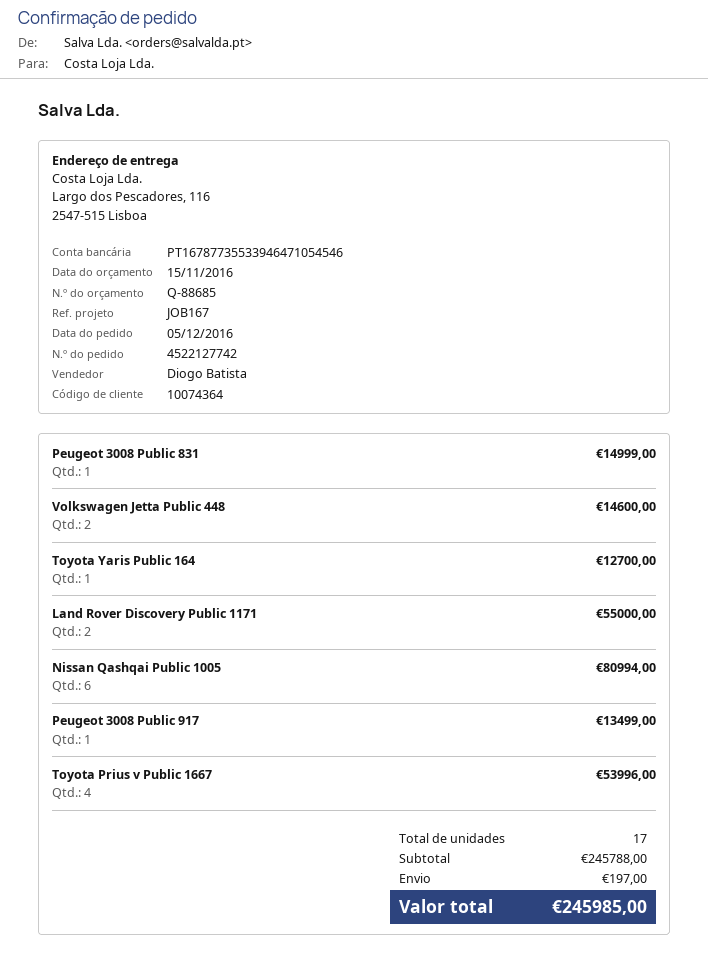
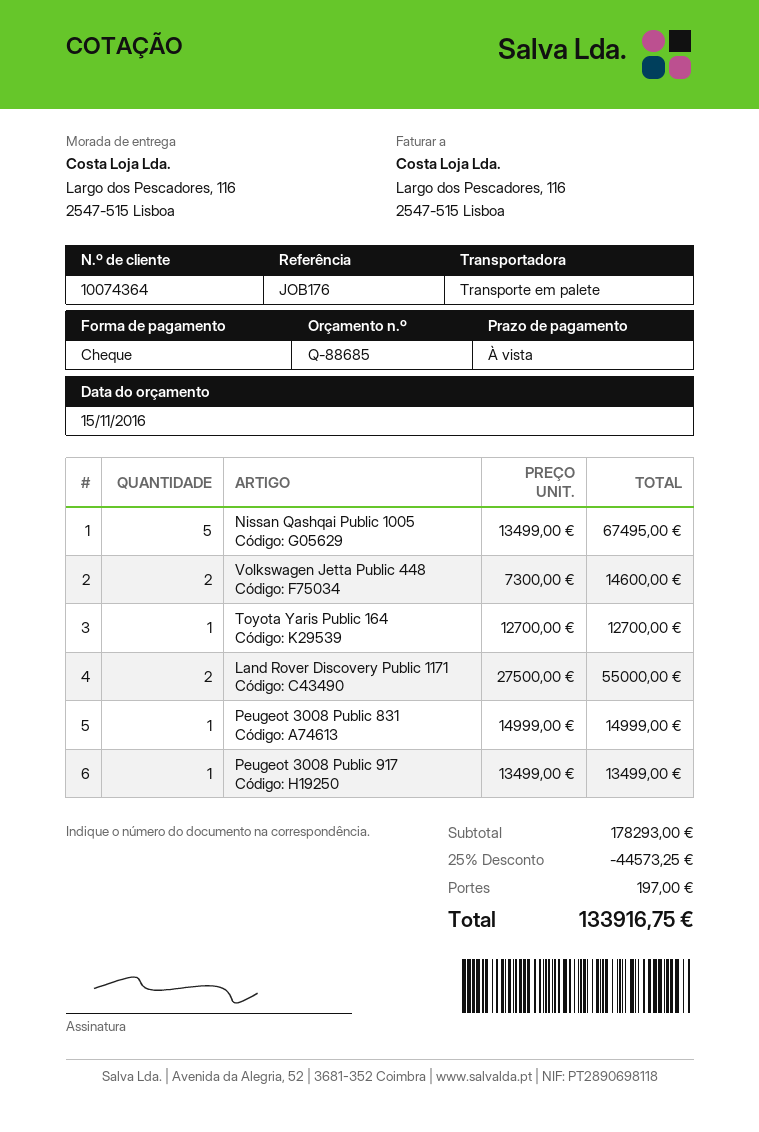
reference: JOB167 -> JOB176
Nissan Qashqai Public 1005: 6 for 80994.00 -> 5 for 67495.00
Toyota Prius v Public 1667: 4 for 53996.00 -> none
subtotal: 245788.00 -> 178293.00
discount: none -> 25% = 44573.25
total: 245985.00 -> 133916.75

